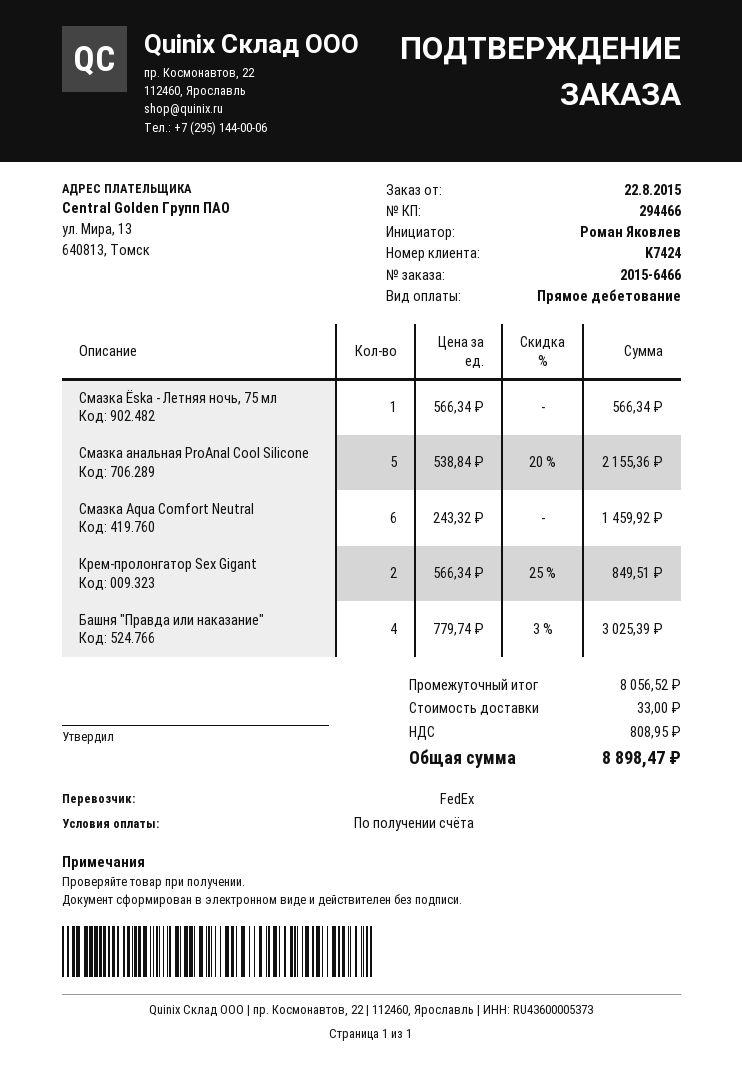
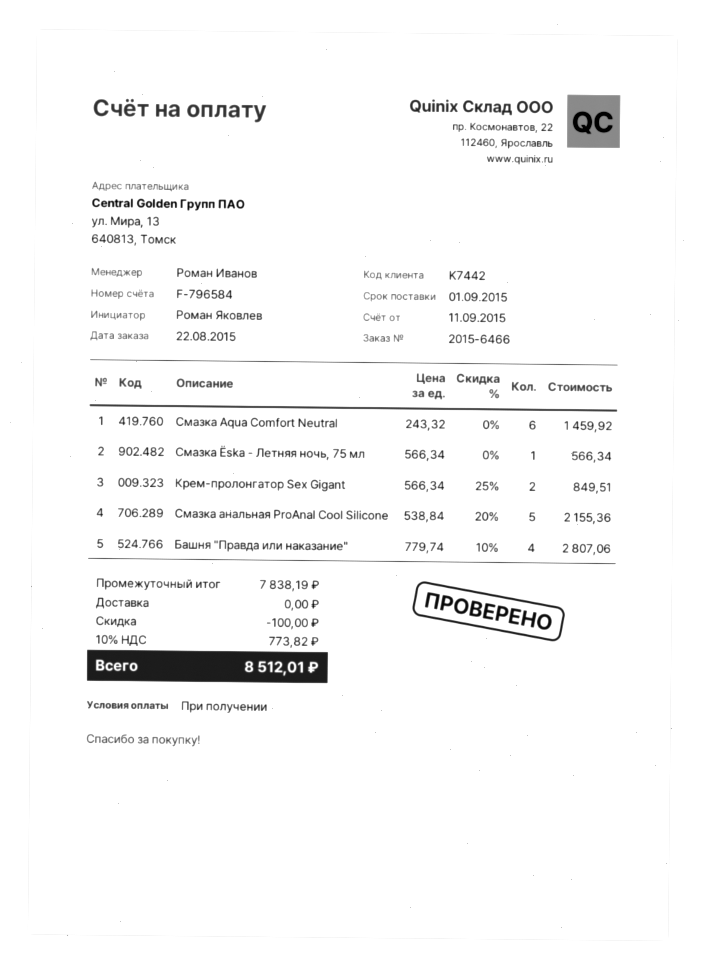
customer number: K7424 -> K7442
Башня "Правда или наказание": 4 x 779.74 - 3% = 3025.39 -> 4 x 779.74 - 10% = 2807.06
subtotal: 8056.52 -> 7838.19
discount: none -> 100.00
shipping: 33.00 -> 0.00
tax: 808.95 -> 773.82
total: 8898.47 -> 8512.01

